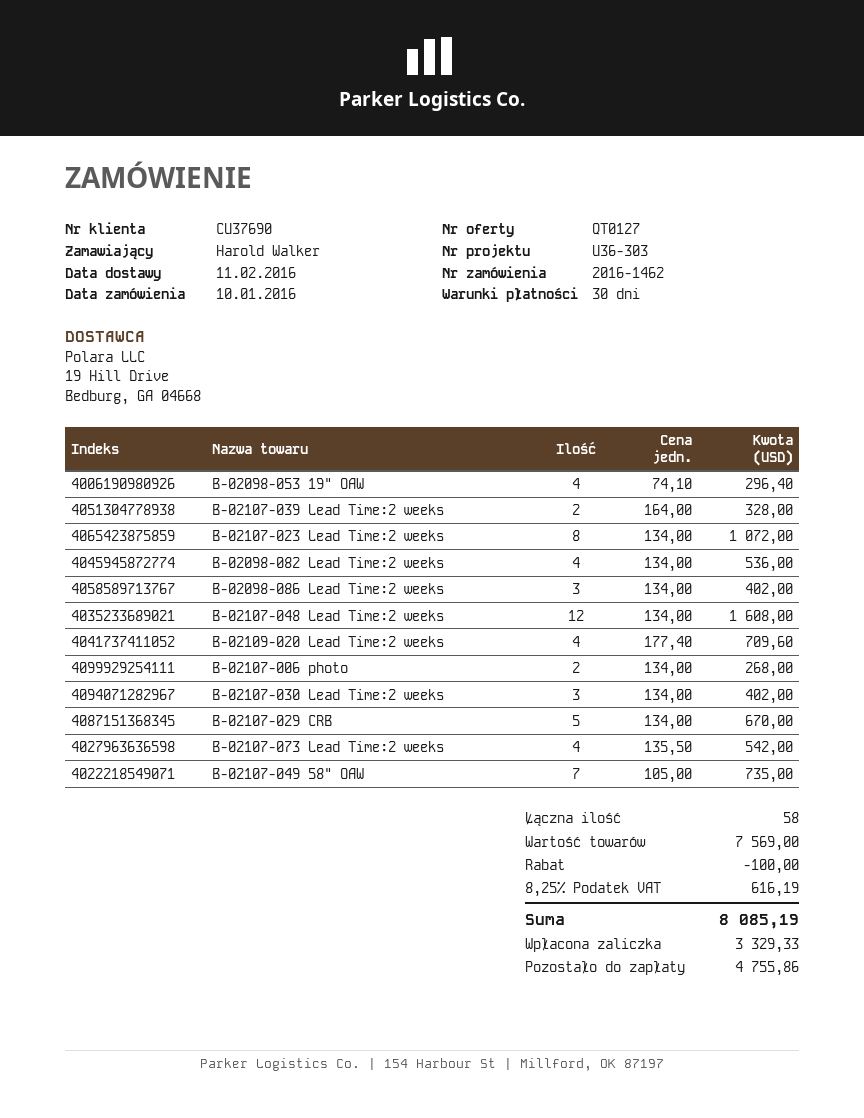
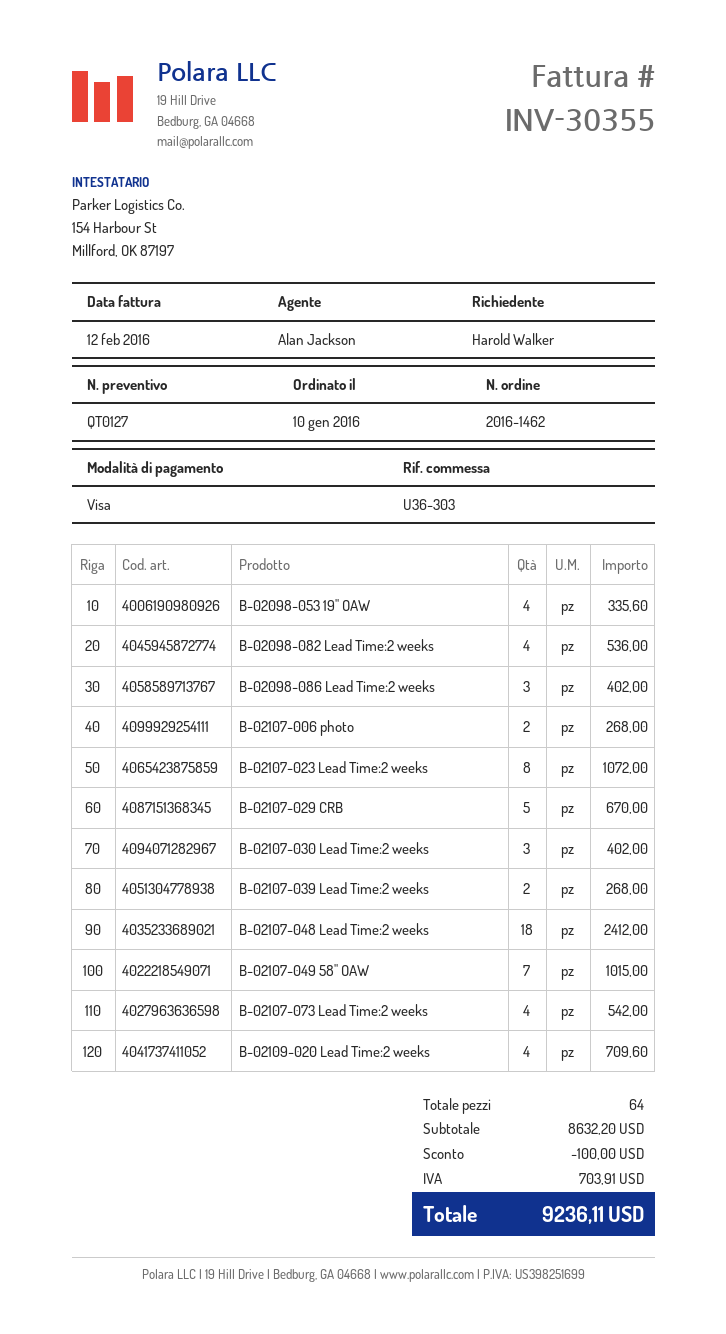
B-02098-053 19" OAW: 4 for 296.40 -> 4 for 335.60
B-02107-039 Lead Time:2 weeks: 2 for 328.00 -> 2 for 268.00
B-02107-048 Lead Time:2 weeks: 12 for 1608.00 -> 18 for 2412.00
B-02107-049 58" OAW: 7 for 735.00 -> 7 for 1015.00
total quantity: 58 -> 64
subtotal: 7569.00 -> 8632.20
tax: 616.19 -> 703.91
total: 8085.19 -> 9236.11

